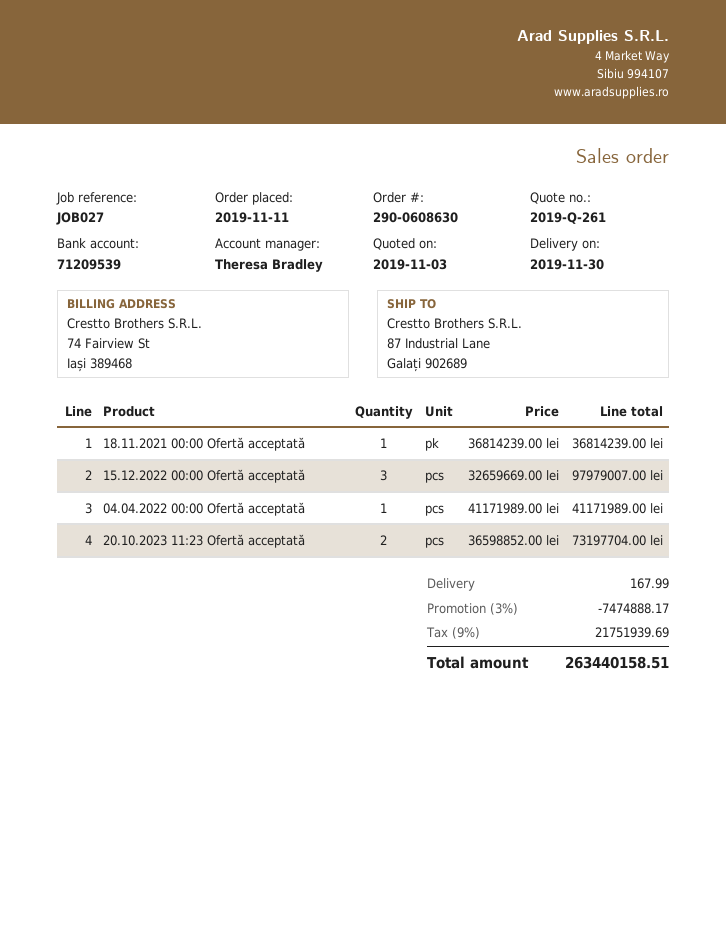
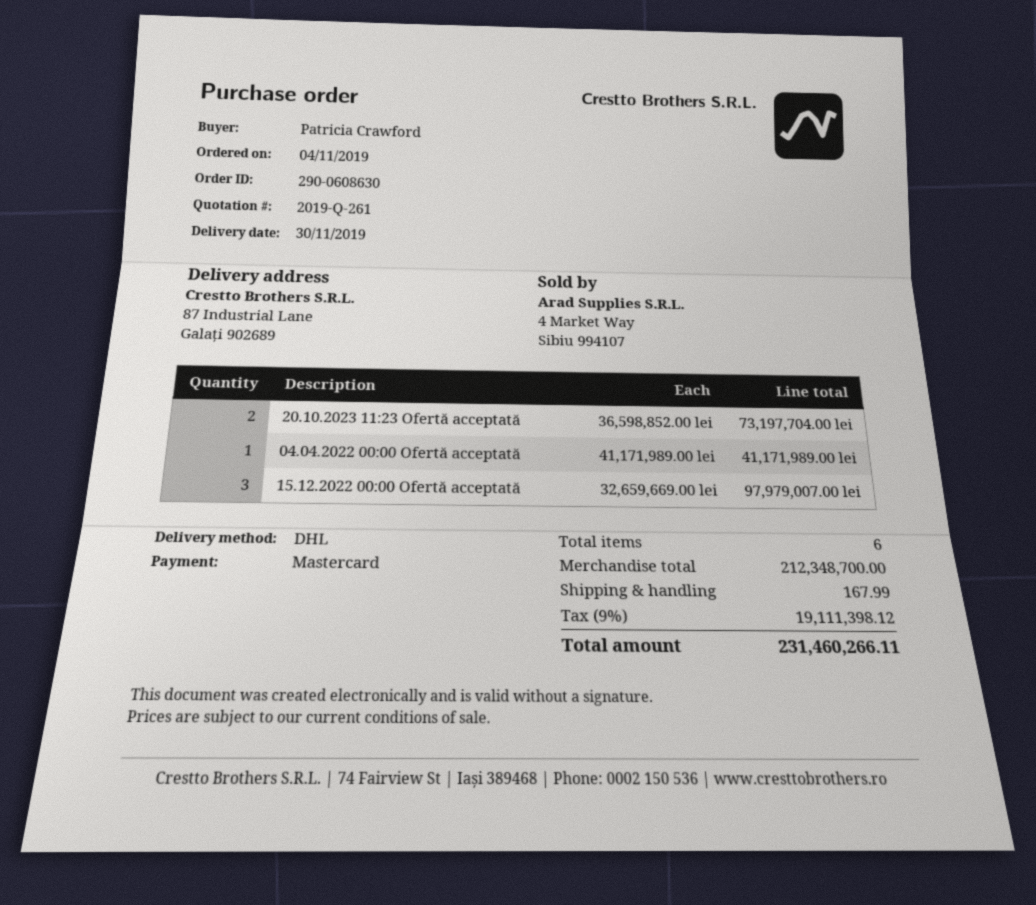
order date: 2019-11-11 -> 2019-11-04
18.11.2021 00:00 Ofertă acceptată: 1 x 36814239.00 = 36814239.00 -> none
discount: 3% = 7474888.17 -> none
tax: 9% = 21751939.69 -> 9% = 19111398.12
total: 263440158.51 -> 231460266.11

